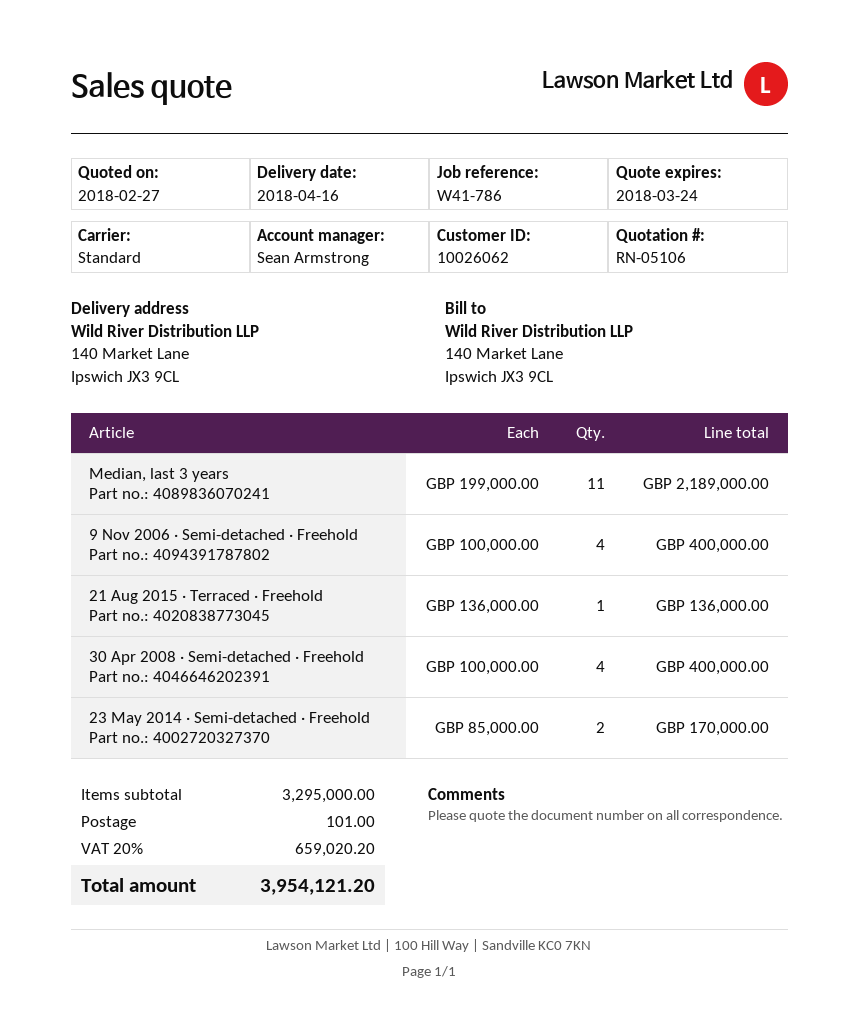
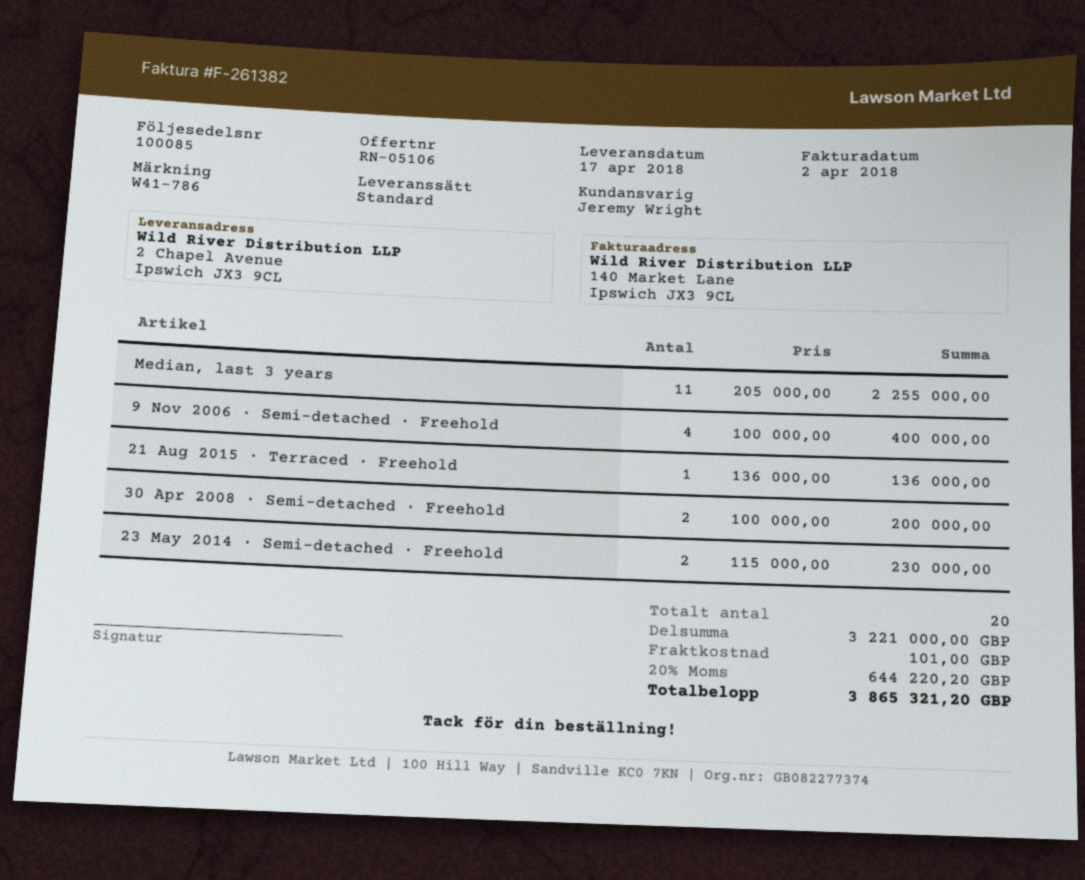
delivery date: 2018-04-16 -> 2018-04-17
sales rep: Sean Armstrong -> Jeremy Wright
ship to: 140 Market Lane, Ipswich JX3 9CL -> 2 Chapel Avenue, Ipswich JX3 9CL
Median, last 3 years: 11 x 199000.00 = 2189000.00 -> 11 x 205000.00 = 2255000.00
30 Apr 2008 · Semi-detached · Freehold: 4 x 100000.00 = 400000.00 -> 2 x 100000.00 = 200000.00
23 May 2014 · Semi-detached · Freehold: 2 x 85000.00 = 170000.00 -> 2 x 115000.00 = 230000.00
subtotal: 3295000.00 -> 3221000.00
tax: 20% = 659020.20 -> 20% = 644220.20
total: 3954121.20 -> 3865321.20

